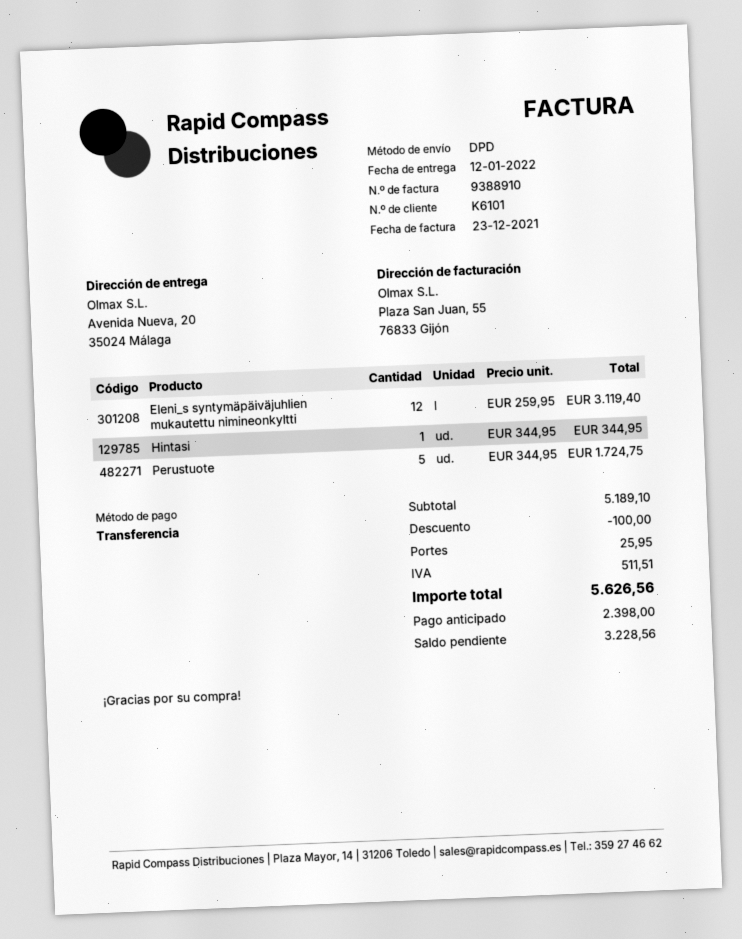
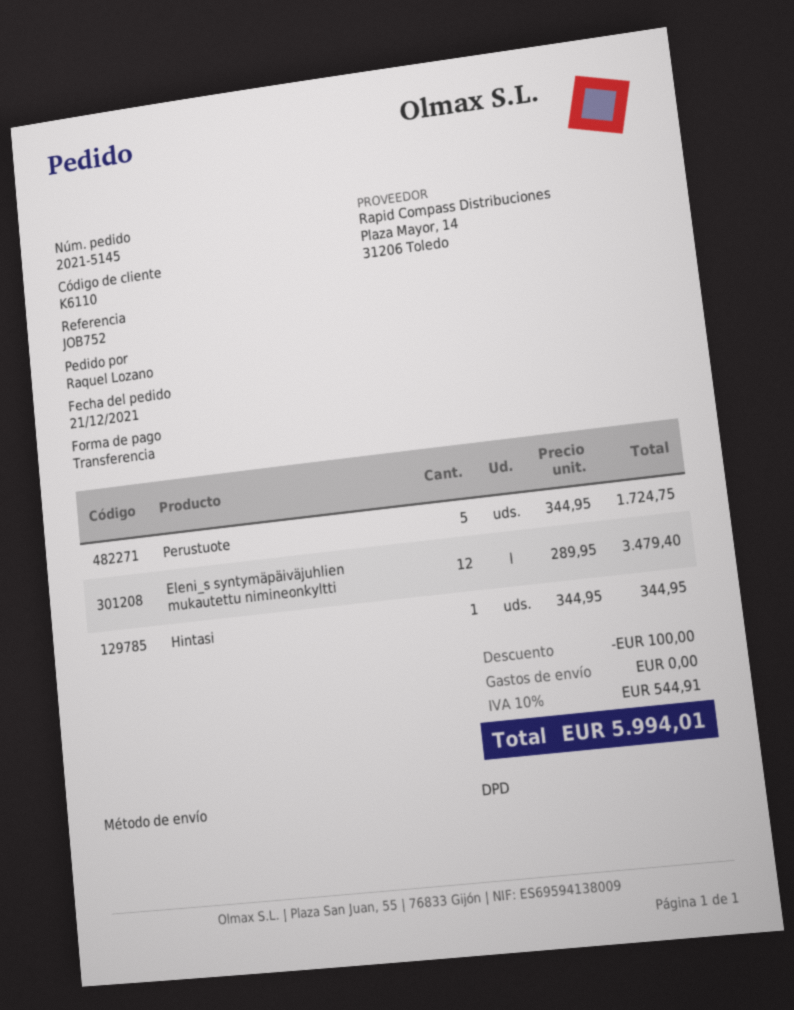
customer number: K6101 -> K6110
Eleni_s syntymäpäiväjuhlien mukautettu nimineonkyltti: 12 x 259.95 = 3119.40 -> 12 x 289.95 = 3479.40
shipping: 25.95 -> 0.00
tax: 511.51 -> 544.91
total: 5626.56 -> 5994.01

